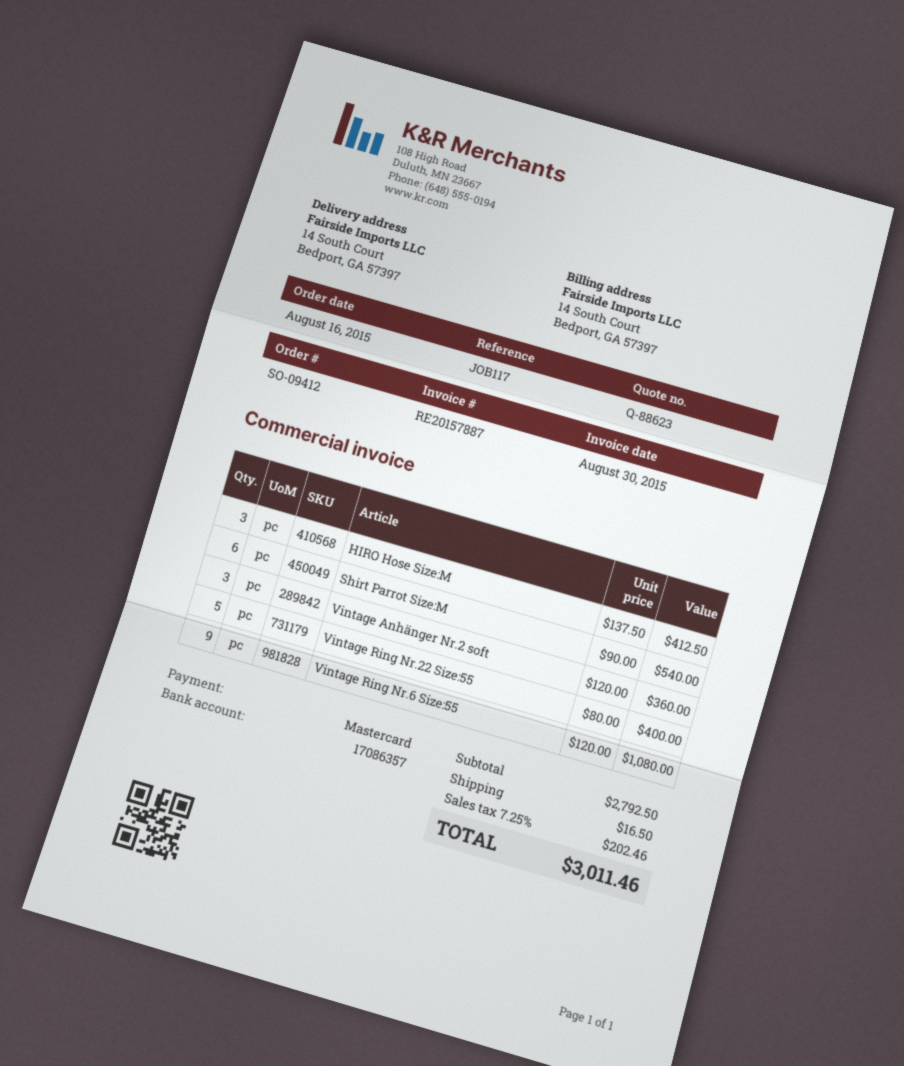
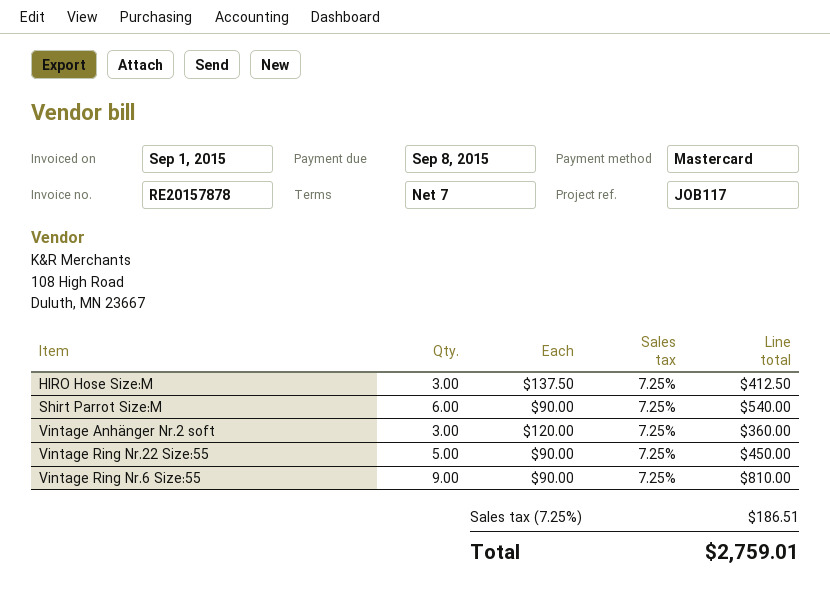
invoice number: RE20157887 -> RE20157878
invoice date: 2015-08-30 -> 2015-09-01
Vintage Ring Nr.22 Size:55: 5 x 80.00 = 400.00 -> 5 x 90.00 = 450.00
Vintage Ring Nr.6 Size:55: 9 x 120.00 = 1080.00 -> 9 x 90.00 = 810.00
shipping: 16.50 -> none
tax: 7.25% = 202.46 -> 7.25% = 186.51
total: 3011.46 -> 2759.01

